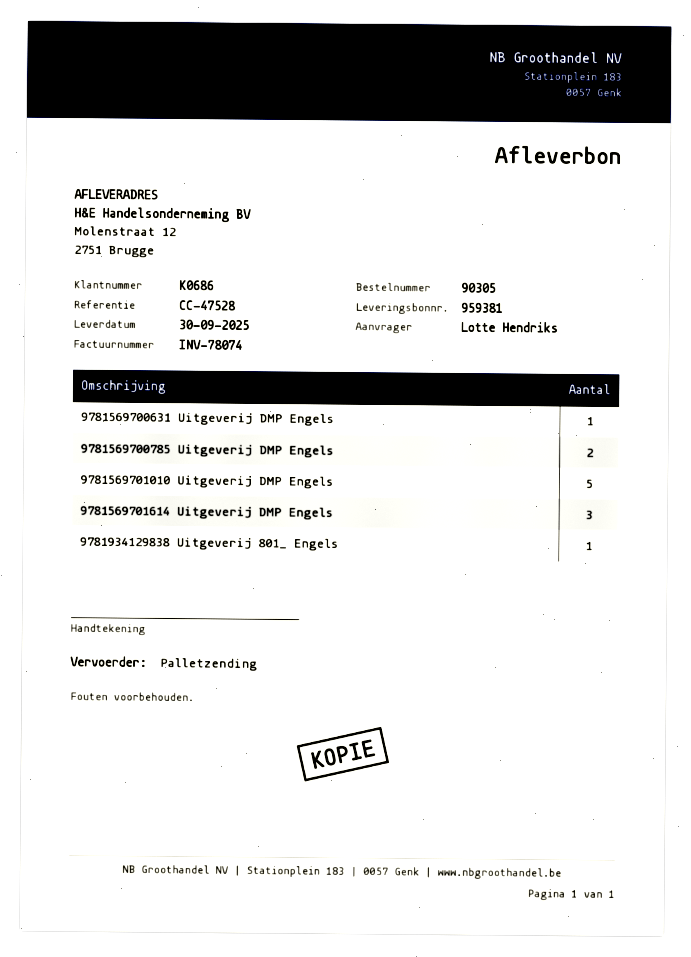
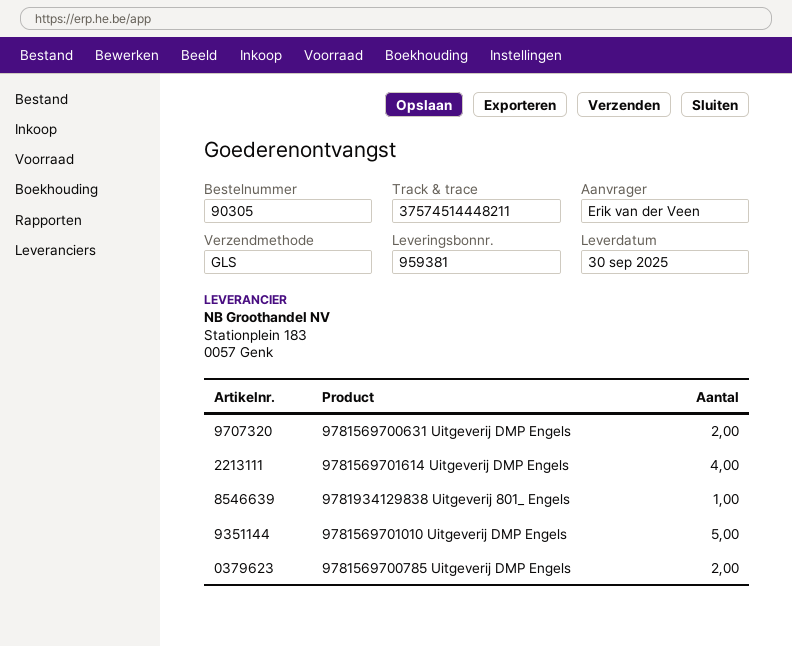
ordered by: Lotte Hendriks -> Erik van der Veen
shipping method: pallet freight -> GLS
9781569700631 Uitgeverij DMP Engels: 1 -> 2
9781569701614 Uitgeverij DMP Engels: 3 -> 4

